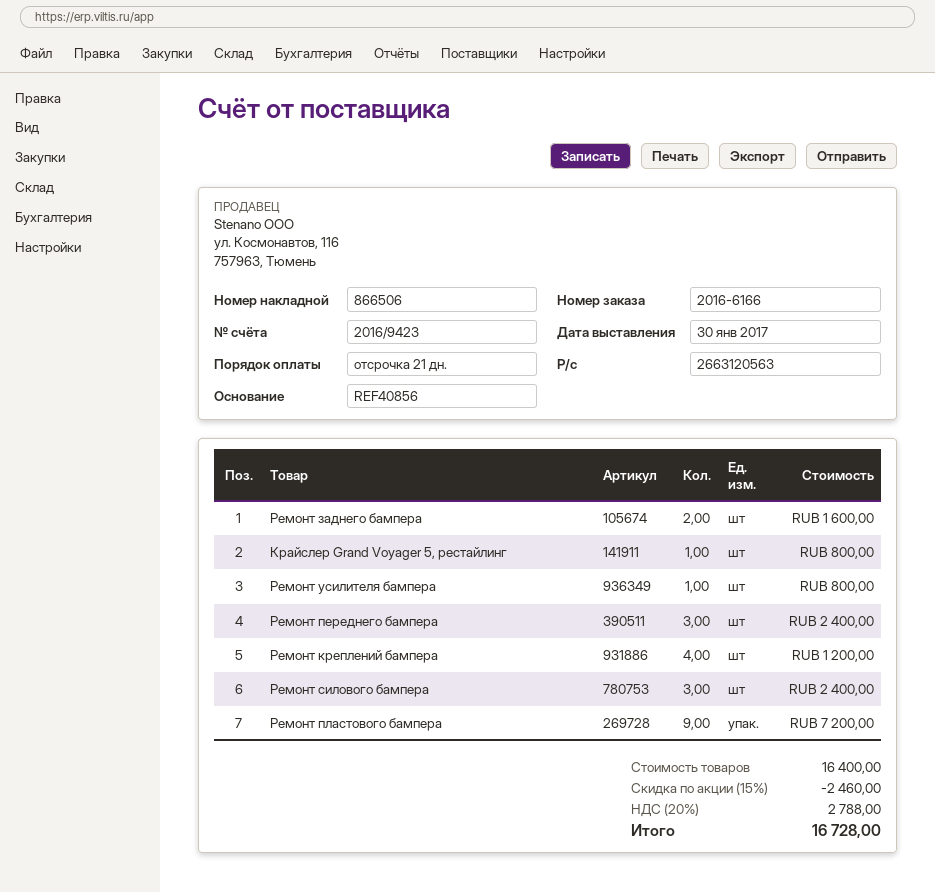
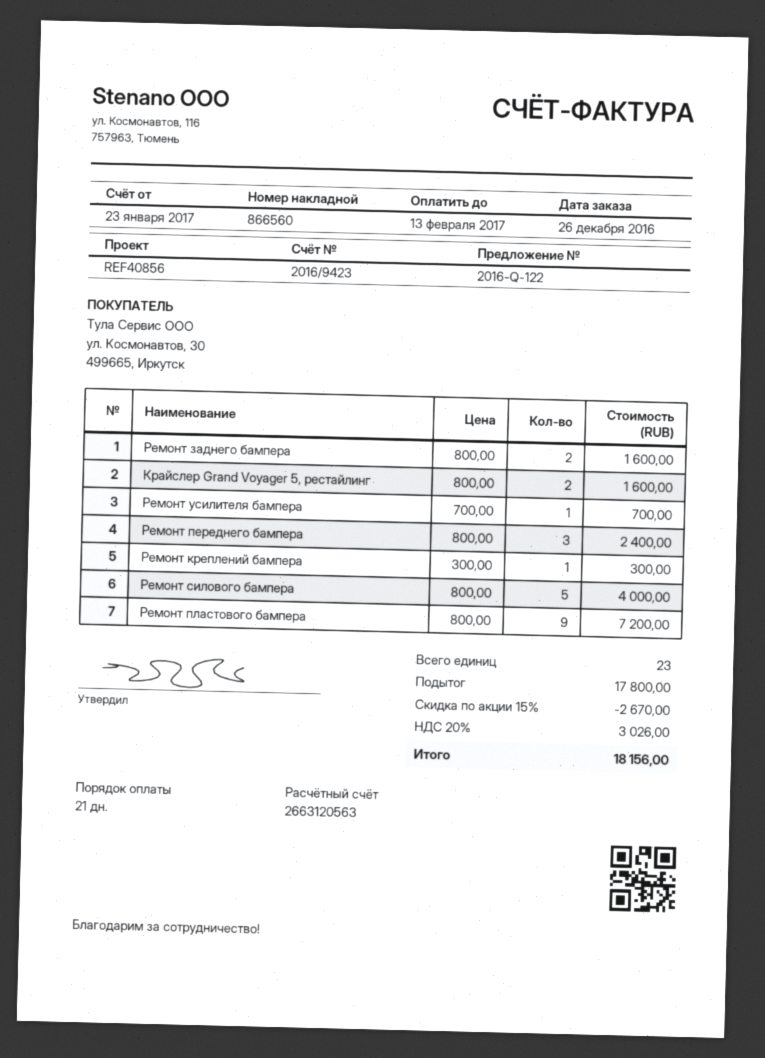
delivery note number: 866506 -> 866560
invoice date: 2017-01-30 -> 2017-01-23
Крайслер Grand Voyager 5, рестайлинг: 1 for 800.00 -> 2 for 1600.00
Ремонт усилителя бампера: 1 for 800.00 -> 1 for 700.00
Ремонт креплений бампера: 4 for 1200.00 -> 1 for 300.00
Ремонт силового бампера: 3 for 2400.00 -> 5 for 4000.00
subtotal: 16400.00 -> 17800.00
discount: 15% = 2460.00 -> 15% = 2670.00
tax: 20% = 2788.00 -> 20% = 3026.00
total: 16728.00 -> 18156.00

